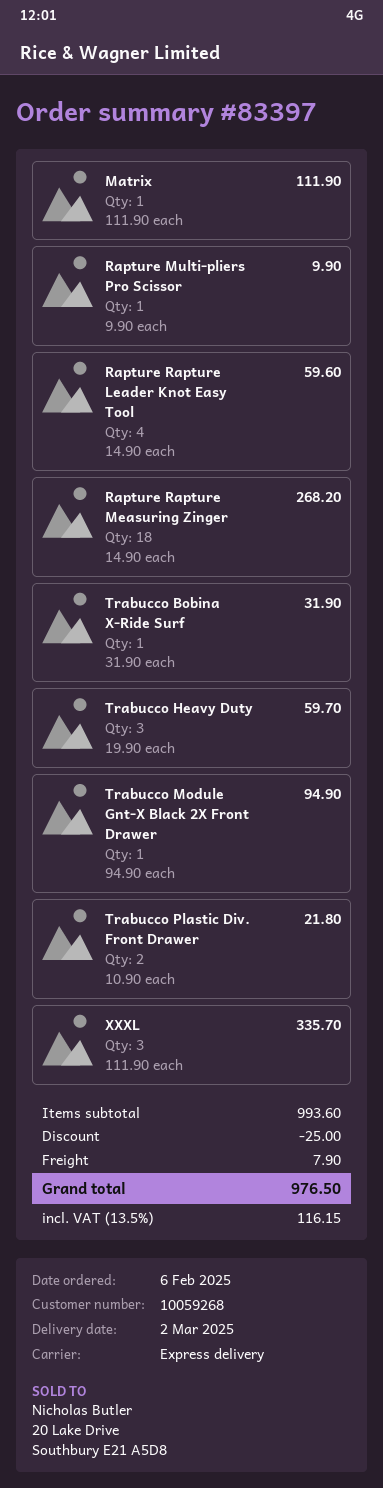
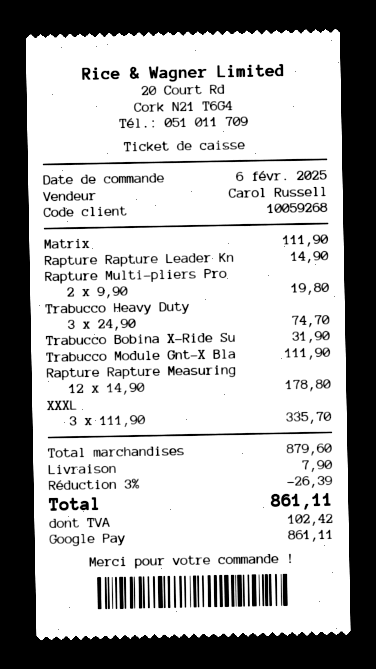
Rapture Multi-pliers Pro Scissor: 1 x 9.90 = 9.90 -> 2 x 9.90 = 19.80
Rapture Rapture Leader Knot Easy Tool: 4 x 14.90 = 59.60 -> 1 x 14.90 = 14.90
Rapture Rapture Measuring Zinger: 18 x 14.90 = 268.20 -> 12 x 14.90 = 178.80
Trabucco Heavy Duty: 3 x 19.90 = 59.70 -> 3 x 24.90 = 74.70
Trabucco Module Gnt-X Black 2X Front Drawer: 1 x 94.90 = 94.90 -> 1 x 111.90 = 111.90
Trabucco Plastic Div. Front Drawer: 2 x 10.90 = 21.80 -> none
subtotal: 993.60 -> 879.60
discount: 25.00 -> 26.39
tax: 116.15 -> 102.42
total: 976.50 -> 861.11

